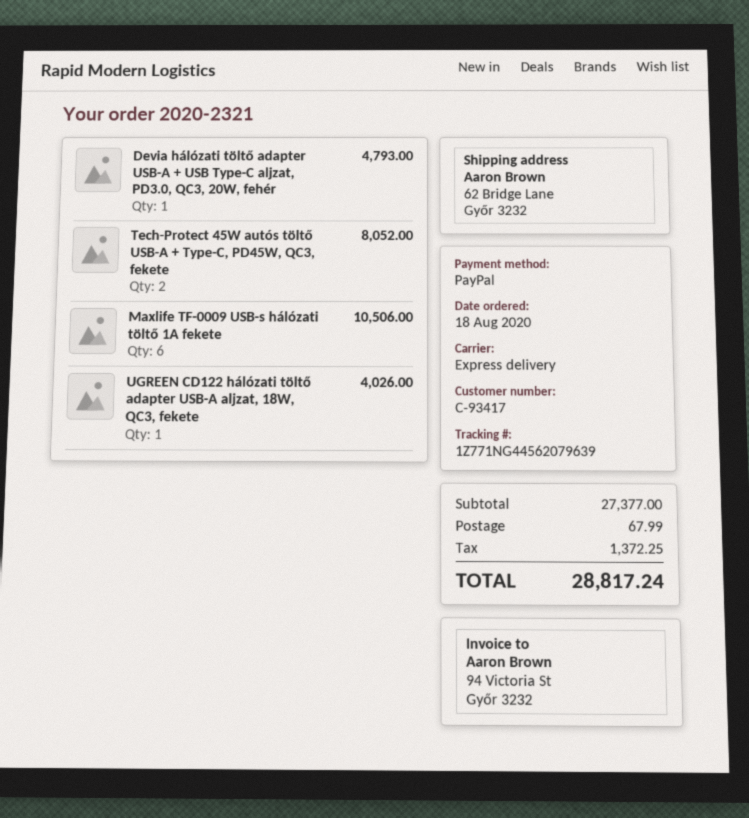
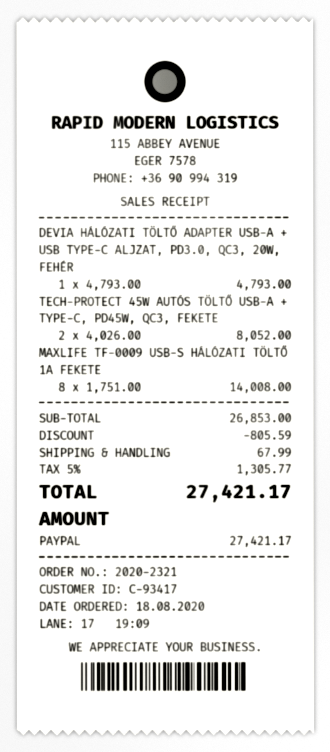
Maxlife TF-0009 USB-s hálózati töltő 1A fekete: 6 for 10506.00 -> 8 for 14008.00
UGREEN CD122 hálózati töltő adapter USB-A aljzat, 18W, QC3, fekete: 1 for 4026.00 -> none
subtotal: 27377.00 -> 26853.00
discount: none -> 805.59
tax: 1372.25 -> 1305.77
total: 28817.24 -> 27421.17

